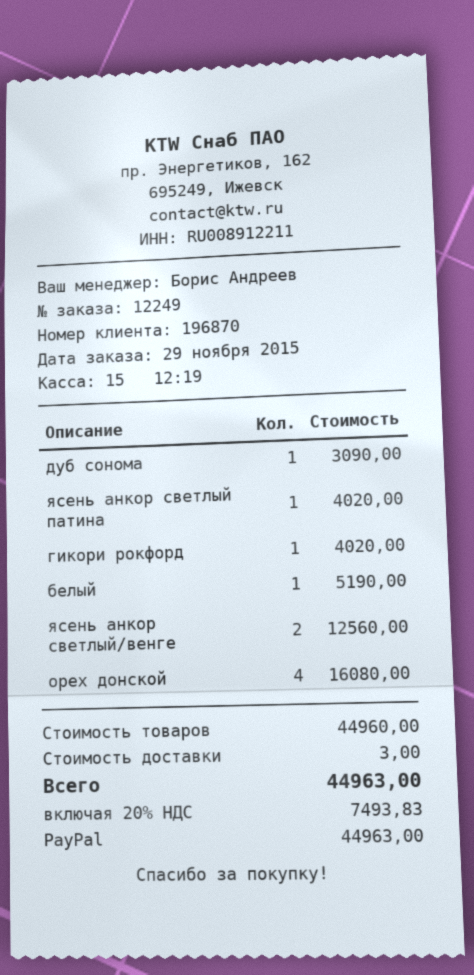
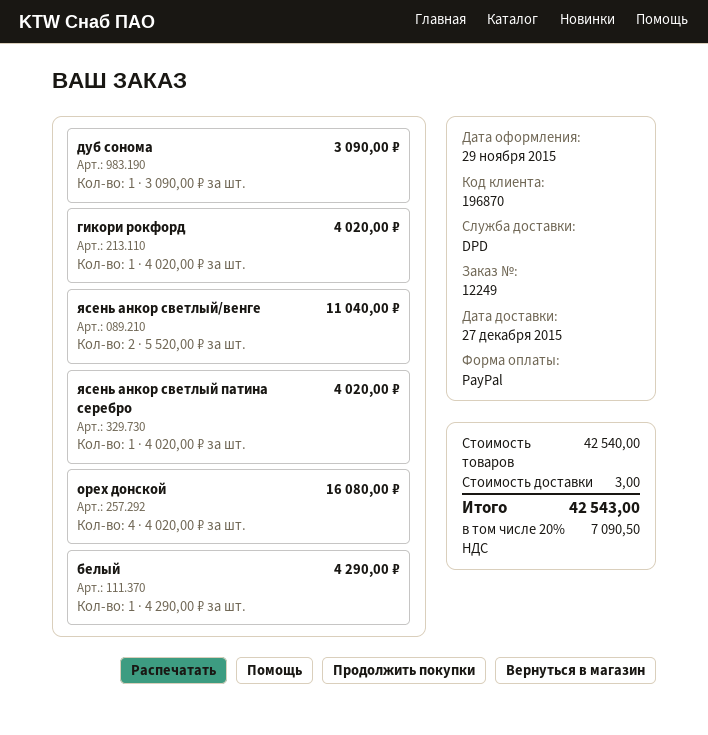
белый: 1 for 5190.00 -> 1 for 4290.00
ясень анкор светлый/венге: 2 for 12560.00 -> 2 for 11040.00
subtotal: 44960.00 -> 42540.00
tax: 20% = 7493.83 -> 20% = 7090.50
total: 44963.00 -> 42543.00

